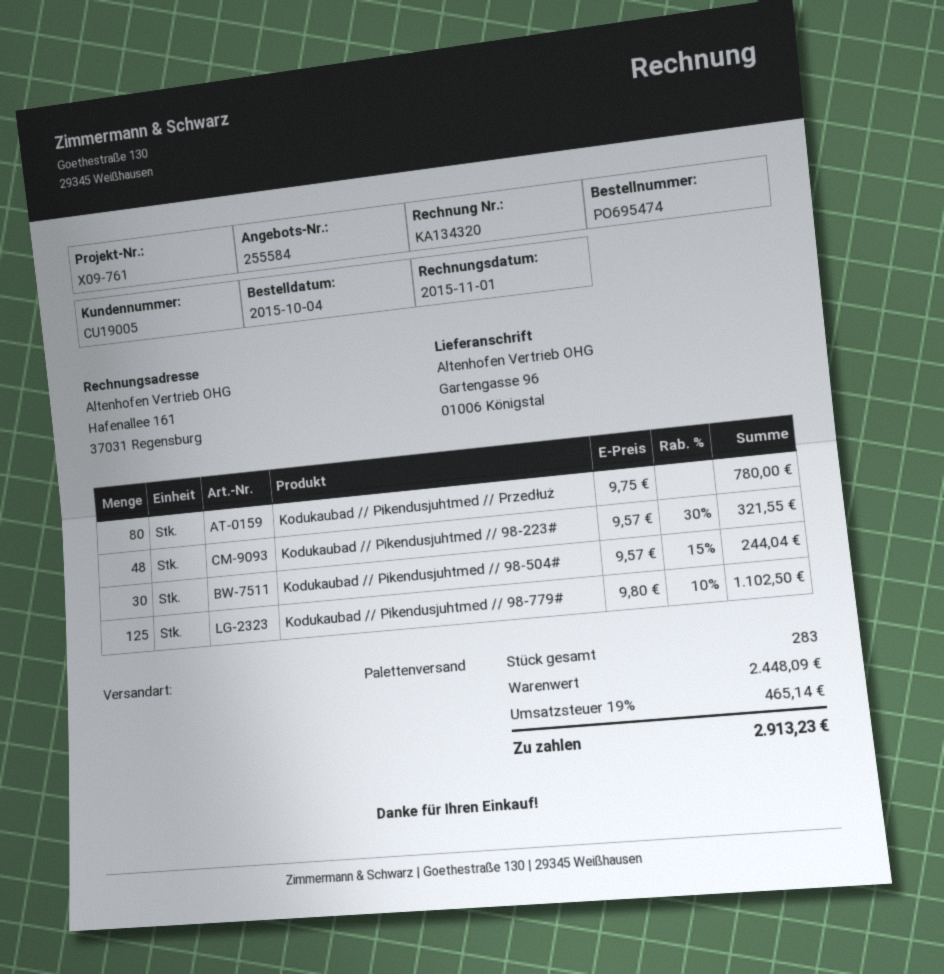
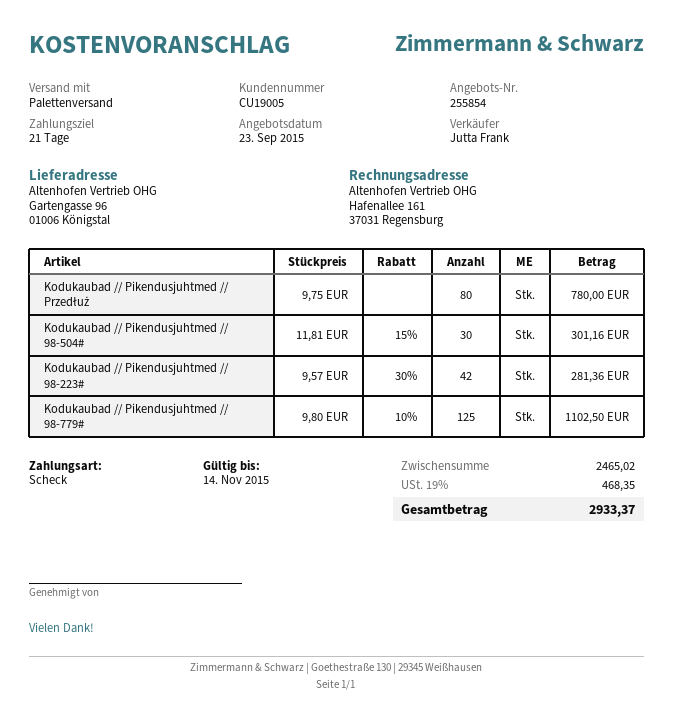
quote number: 255584 -> 255854
Kodukaubad // Pikendusjuhtmed // 98-223#: 48 x 9.57 - 30% = 321.55 -> 42 x 9.57 - 30% = 281.36
Kodukaubad // Pikendusjuhtmed // 98-504#: 30 x 9.57 - 15% = 244.04 -> 30 x 11.81 - 15% = 301.16
subtotal: 2448.09 -> 2465.02
tax: 19% = 465.14 -> 19% = 468.35
total: 2913.23 -> 2933.37

